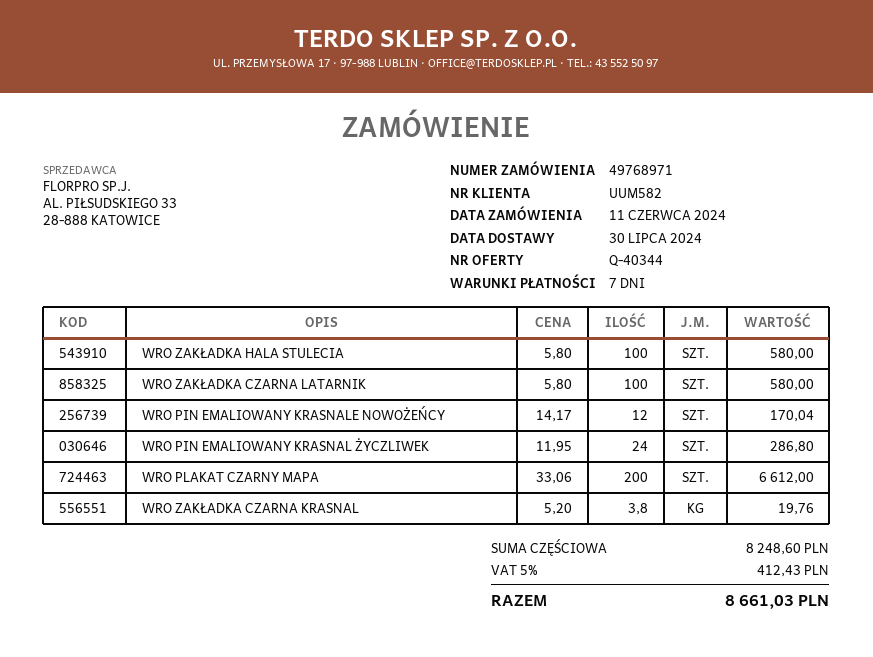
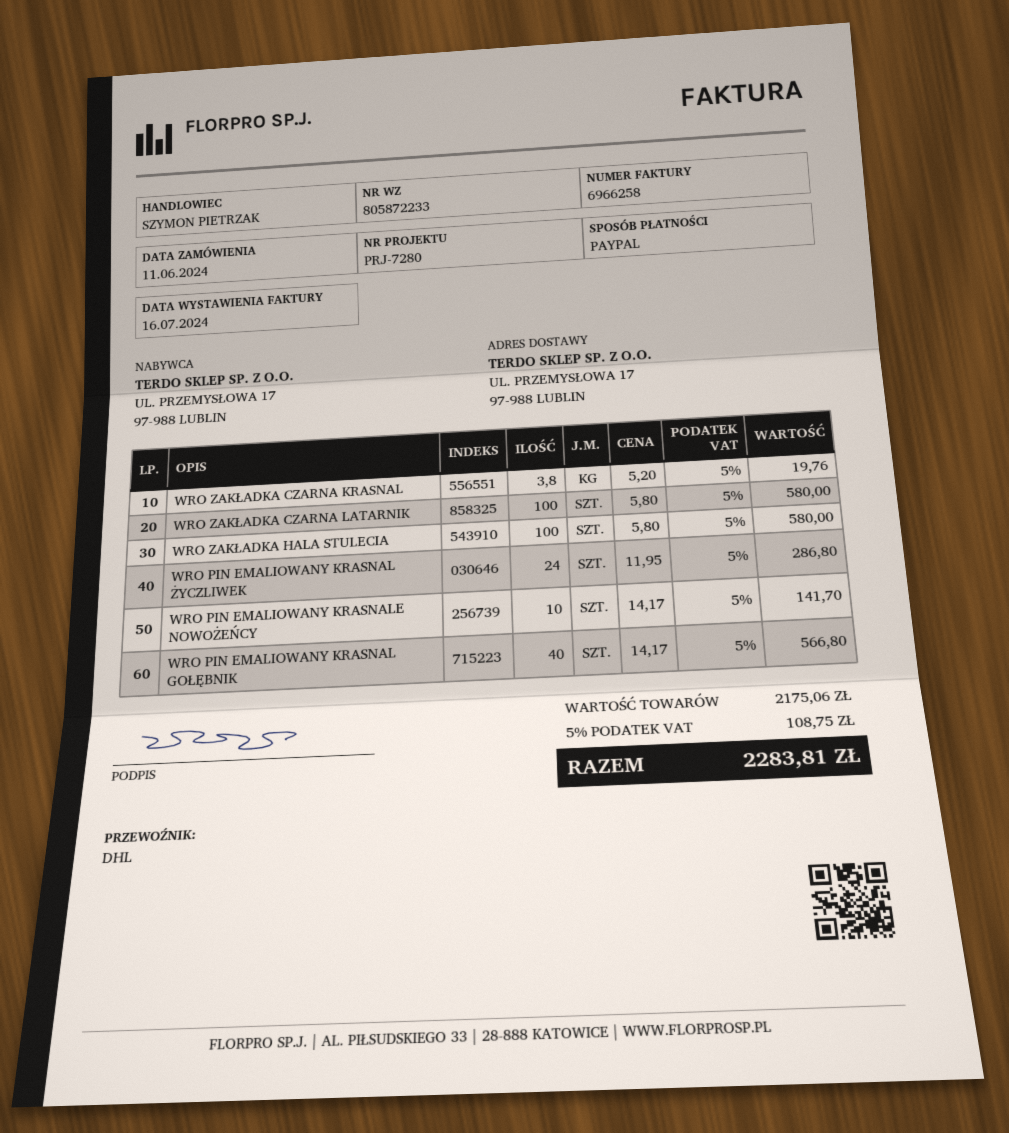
WRO PIN EMALIOWANY KRASNALE NOWOŻEŃCY: 12 x 14.17 = 170.04 -> 10 x 14.17 = 141.70
WRO PLAKAT CZARNY MAPA: 200 x 33.06 = 6612.00 -> none
WRO PIN EMALIOWANY KRASNAL GOŁĘBNIK: none -> 40 x 14.17 = 566.80
subtotal: 8248.60 -> 2175.06
tax: 5% = 412.43 -> 5% = 108.75
total: 8661.03 -> 2283.81

